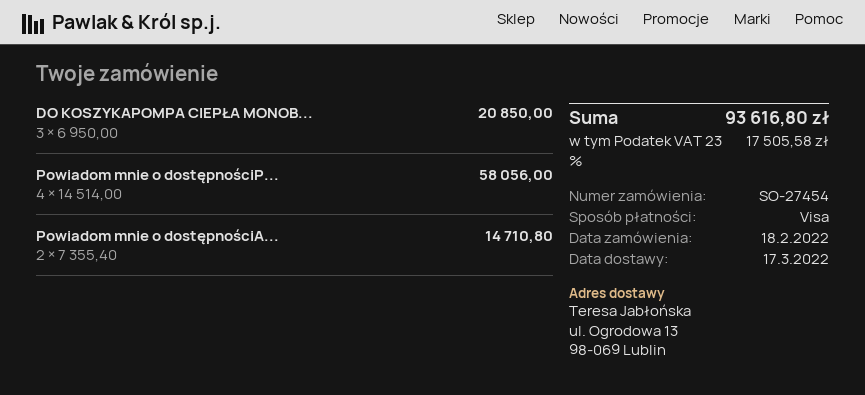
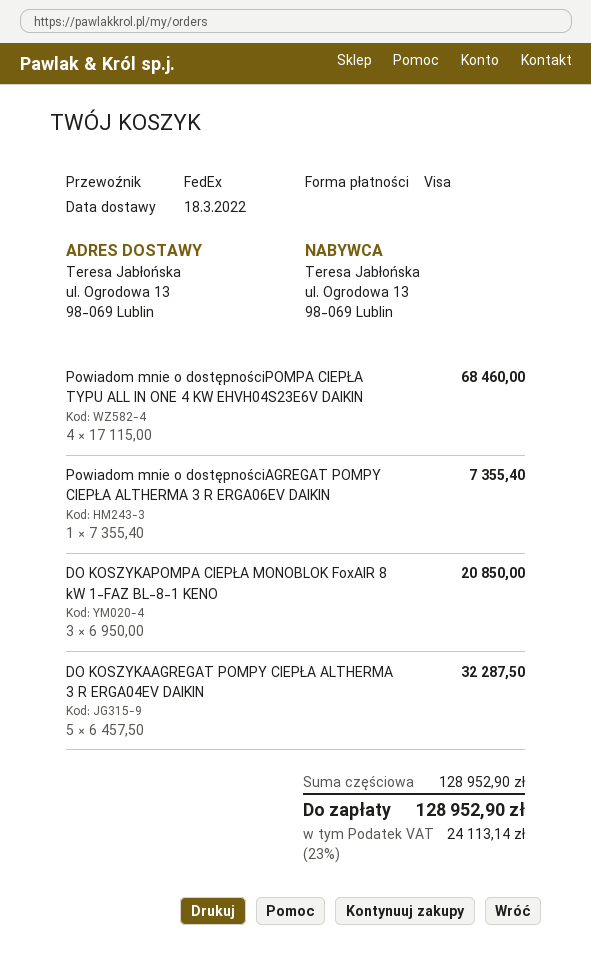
delivery date: 2022-03-17 -> 2022-03-18
Powiadom mnie o dostępnościP...: 4 x 14514.00 = 58056.00 -> 4 x 17115.00 = 68460.00
Powiadom mnie o dostępnościA...: 2 x 7355.40 = 14710.80 -> 1 x 7355.40 = 7355.40
DO KOSZYKAAGREGAT POMPY CIEPŁA ALTHERMA 3 R ERGA04EV DAIKIN: none -> 5 x 6457.50 = 32287.50
tax: 23% = 17505.58 -> 23% = 24113.14
total: 93616.80 -> 128952.90

